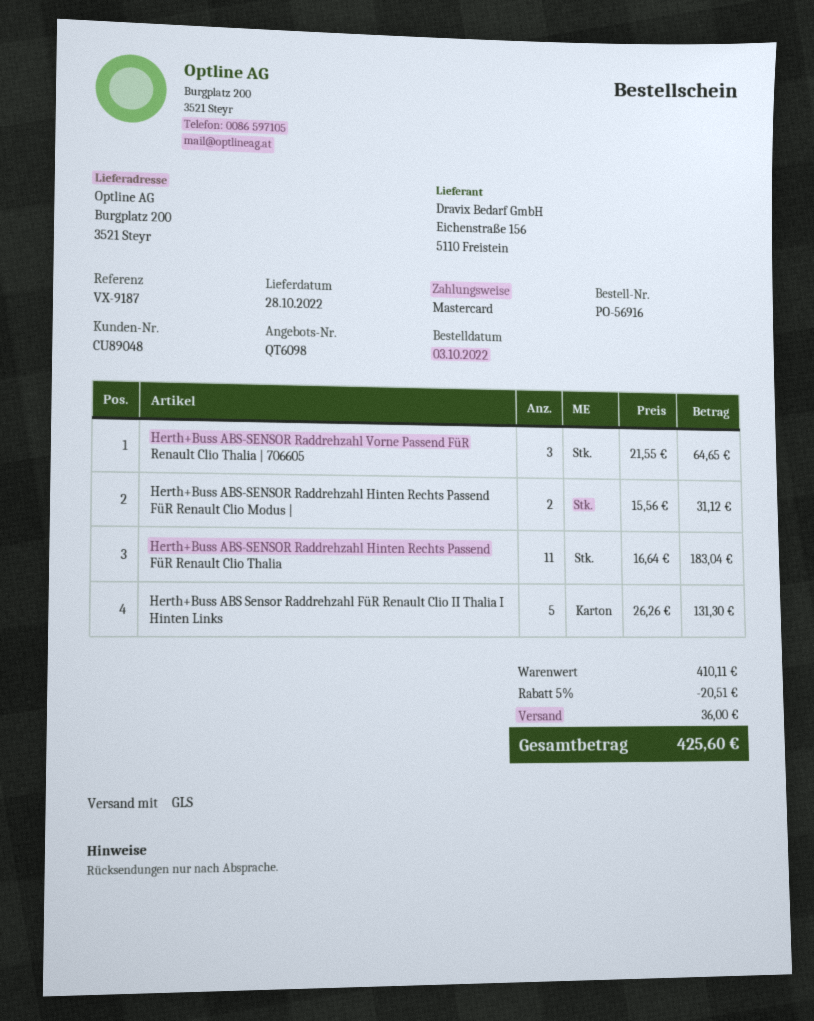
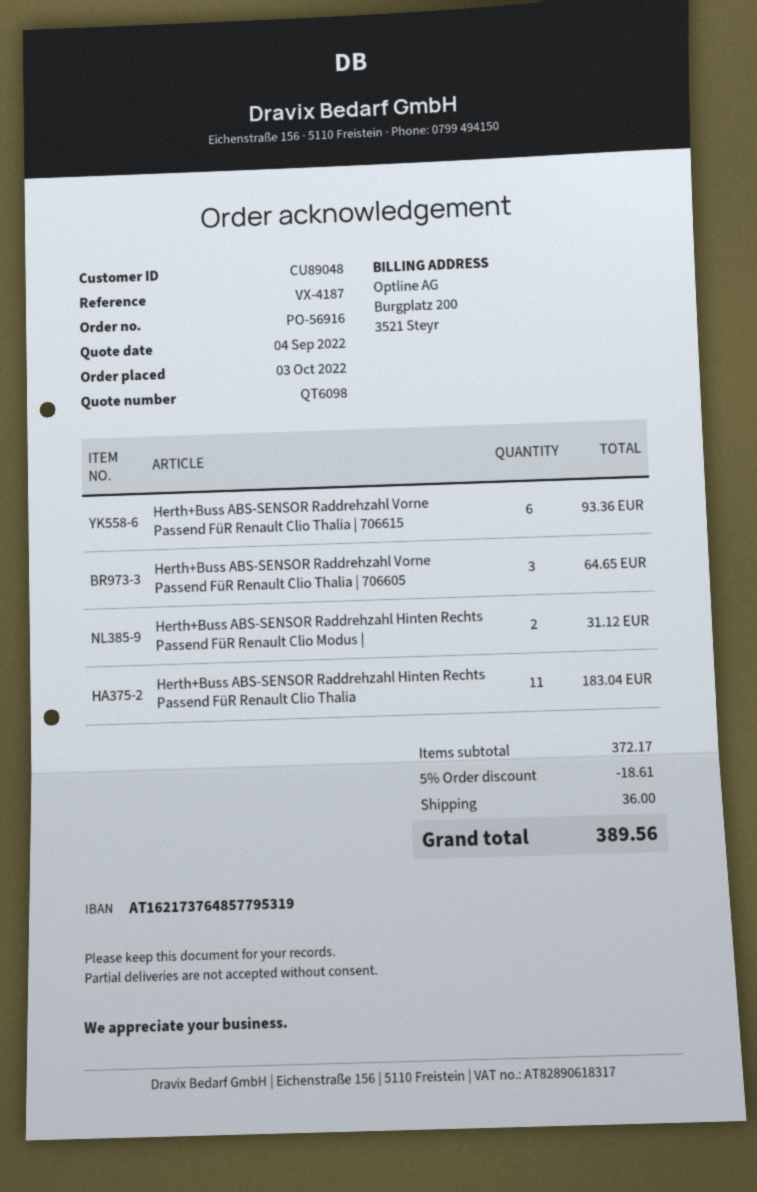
reference: VX-9187 -> VX-4187
Herth+Buss ABS Sensor Raddrehzahl FüR Renault Clio II Thalia I Hinten Links: 5 for 131.30 -> none
Herth+Buss ABS-SENSOR Raddrehzahl Vorne Passend FüR Renault Clio Thalia | 706615: none -> 6 for 93.36
subtotal: 410.11 -> 372.17
discount: 5% = 20.51 -> 5% = 18.61
total: 425.60 -> 389.56

